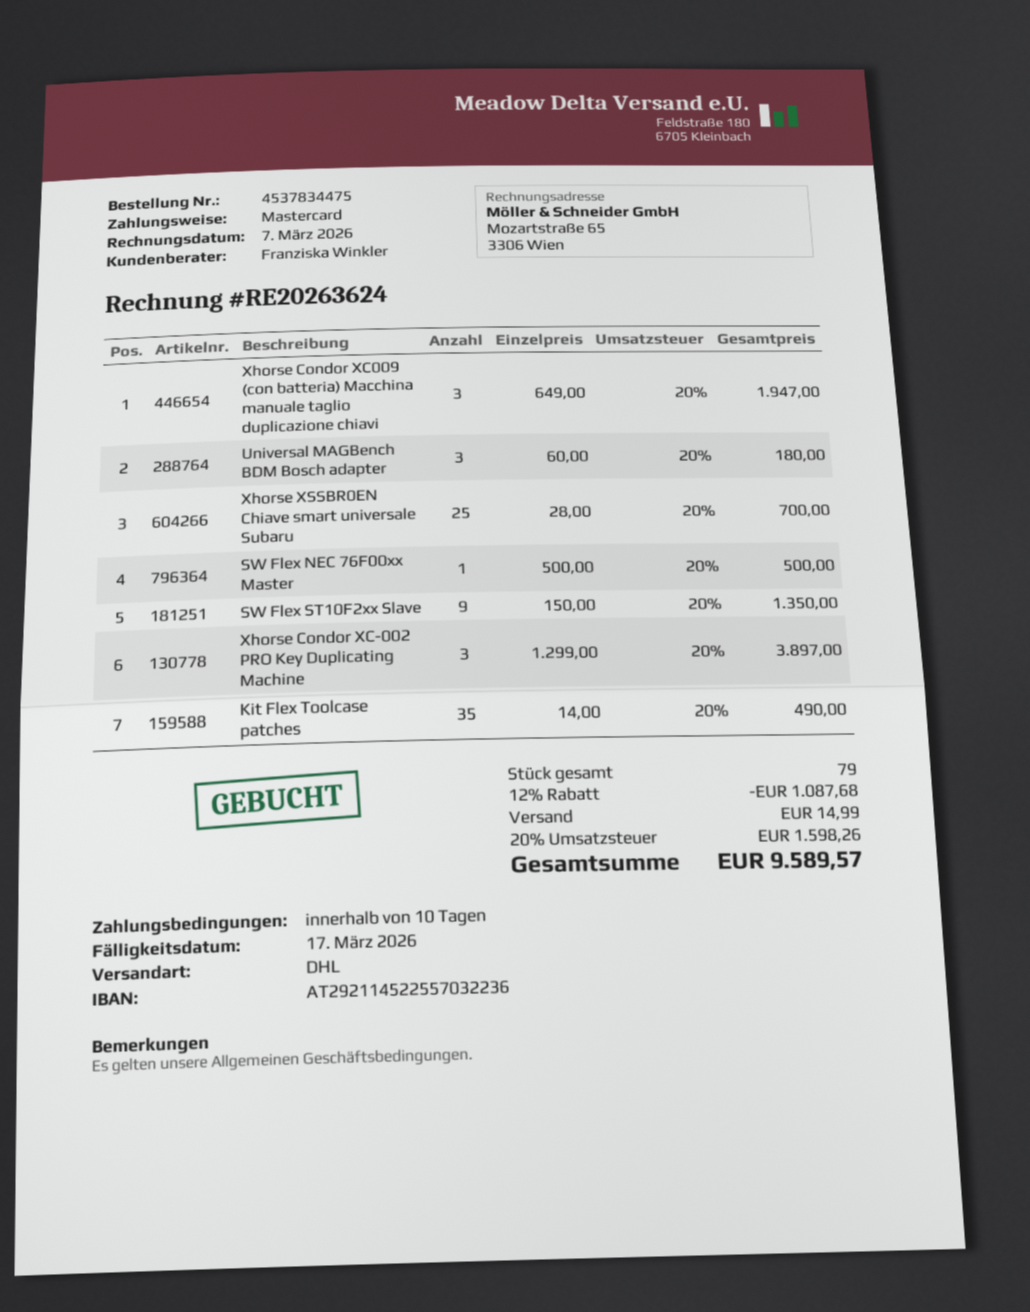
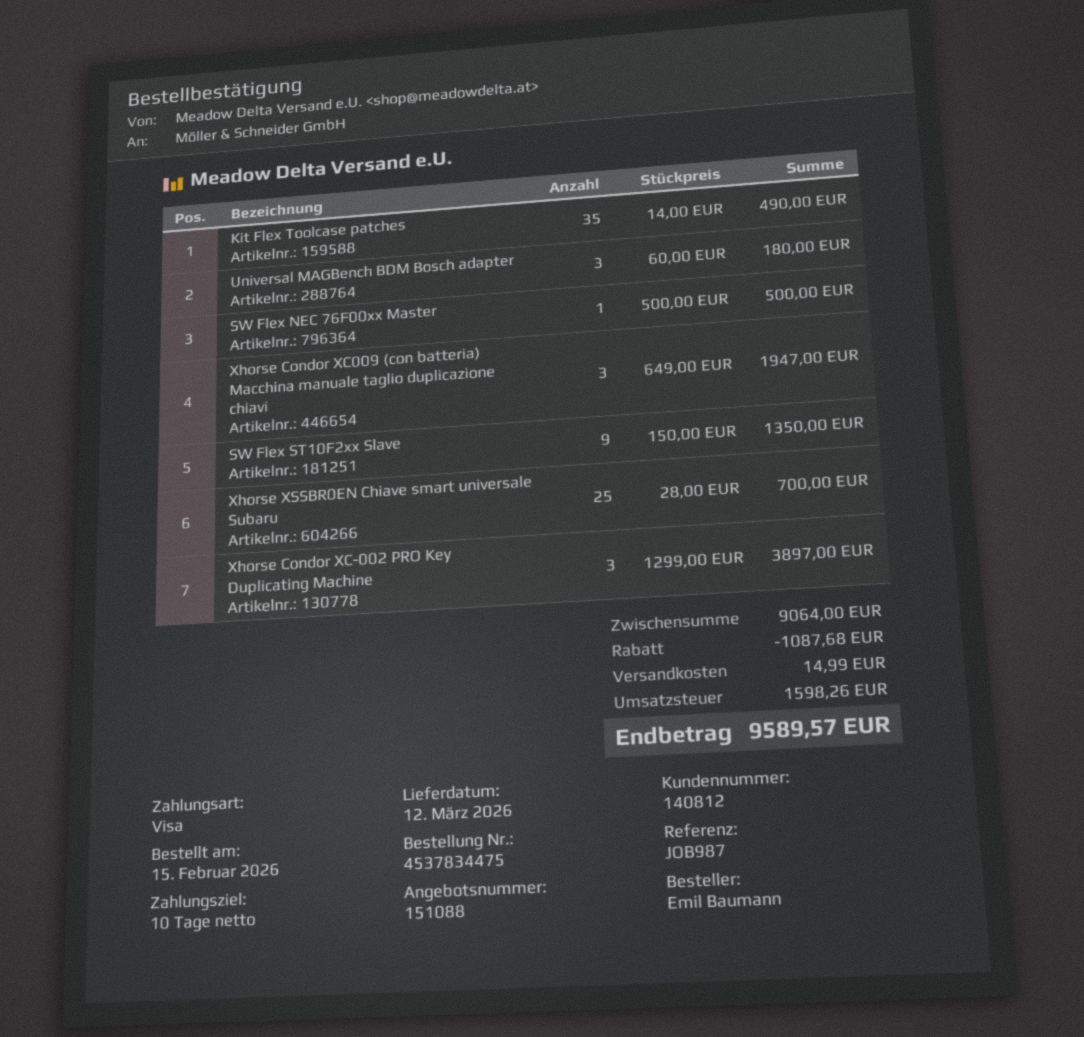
payment method: Mastercard -> Visa

